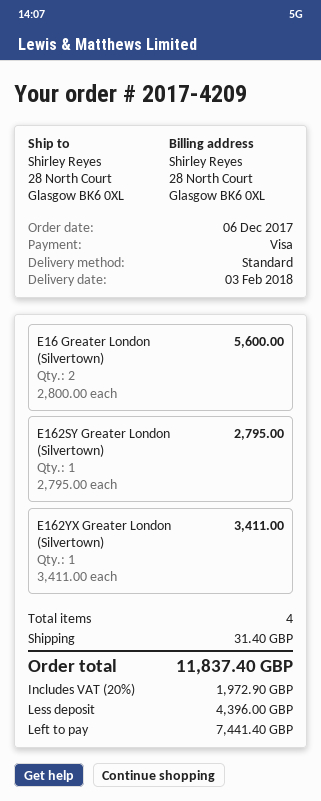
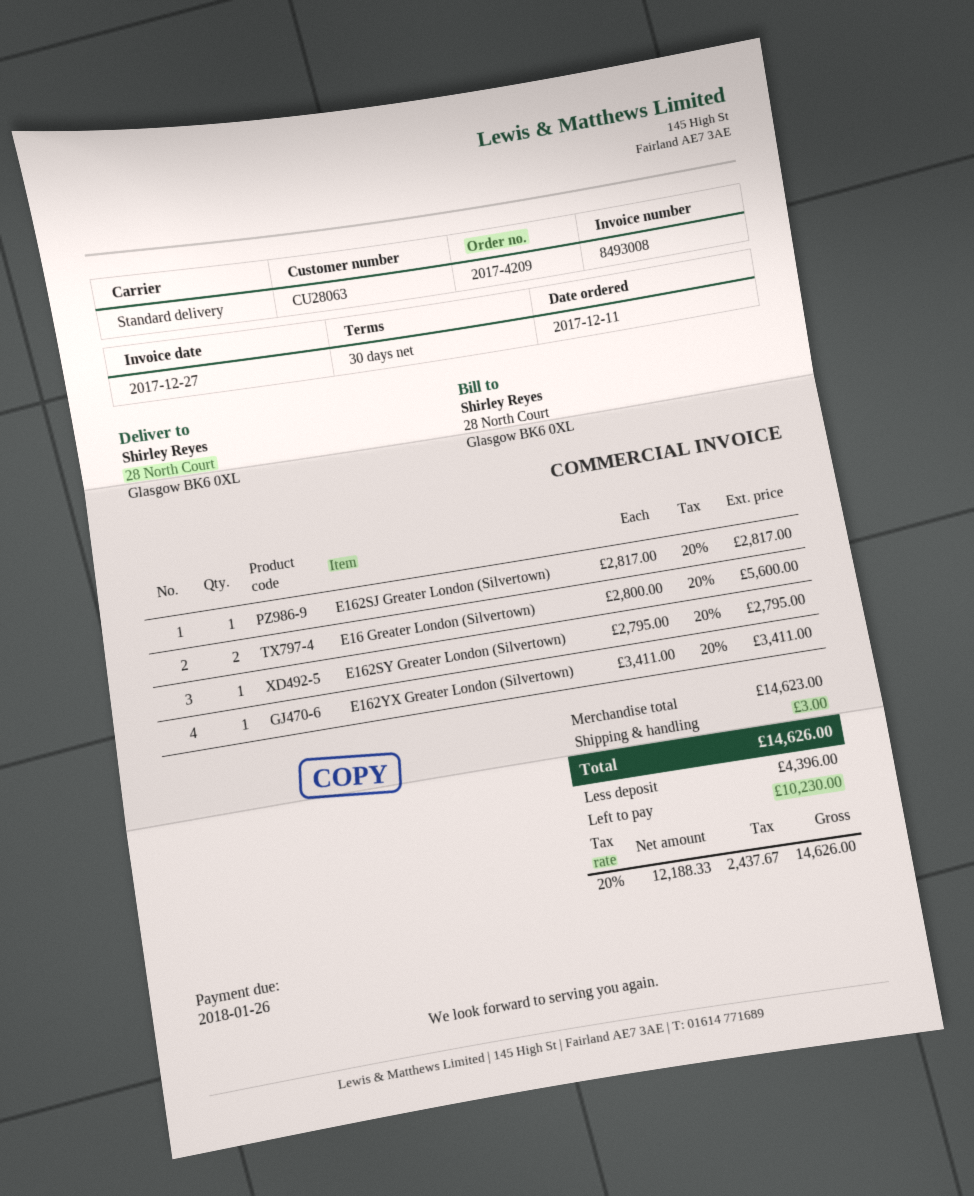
order date: 2017-12-06 -> 2017-12-11
E162SJ Greater London (Silvertown): none -> 1 x 2817.00 = 2817.00
shipping: 31.40 -> 3.00
tax: 20% = 1972.90 -> 20% = 2437.67
total: 11837.40 -> 14626.00
balance: 7441.40 -> 10230.00

